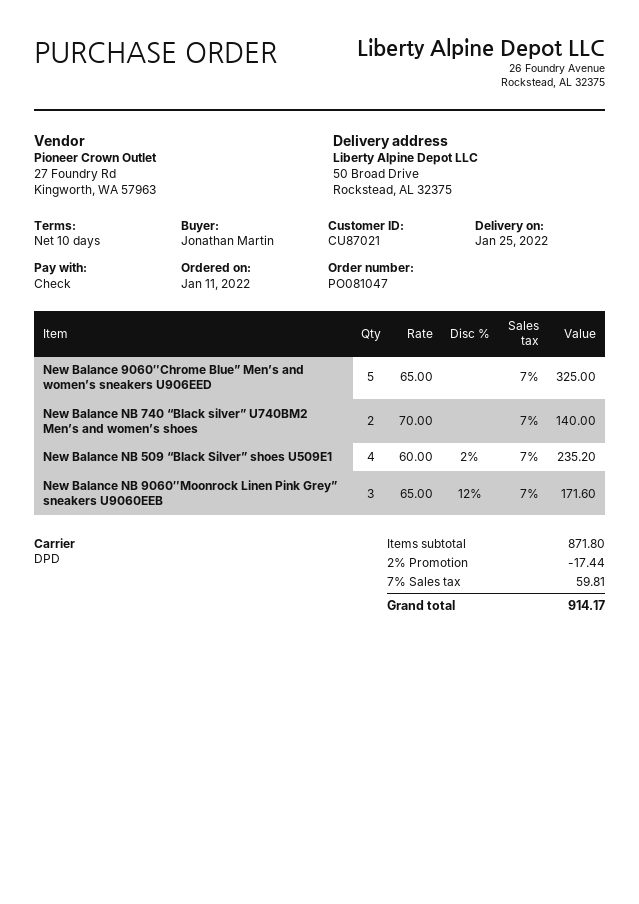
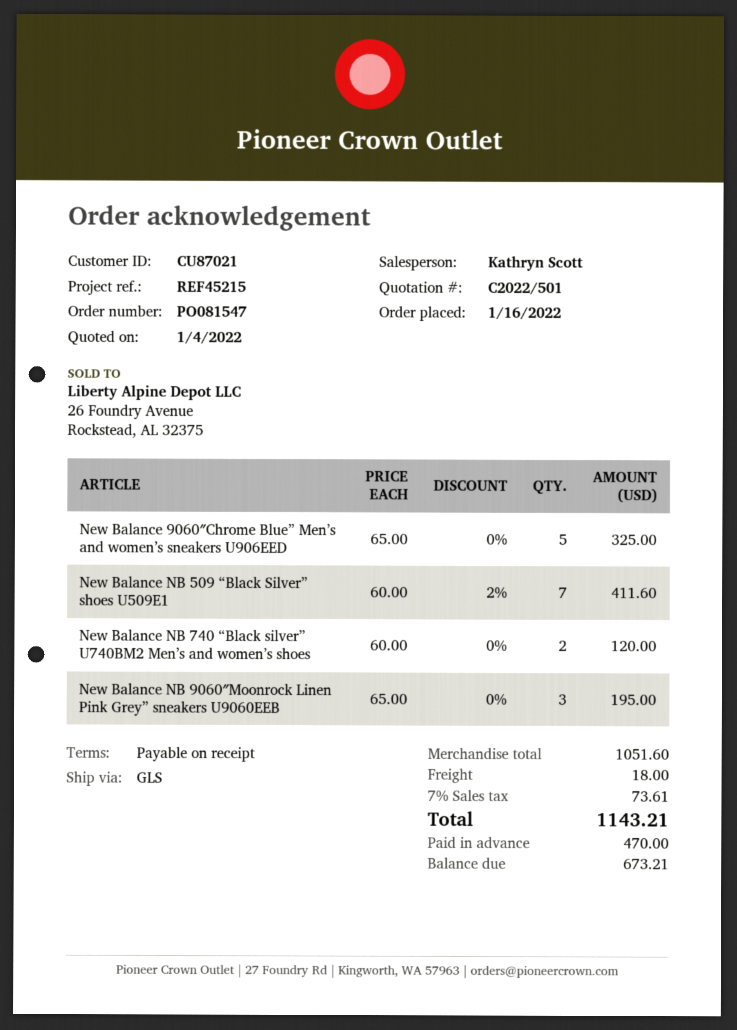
order number: PO081047 -> PO081547
order date: 2022-01-11 -> 2022-01-16
payment terms: 10 days -> on receipt
shipping method: DPD -> GLS
New Balance NB 740 “Black silver” U740BM2 Men’s and women’s shoes: 2 x 70.00 = 140.00 -> 2 x 60.00 = 120.00
New Balance NB 509 “Black Silver” shoes U509E1: 4 x 60.00 - 2% = 235.20 -> 7 x 60.00 - 2% = 411.60
New Balance NB 9060″Moonrock Linen Pink Grey” sneakers U9060EEB: 3 x 65.00 - 12% = 171.60 -> 3 x 65.00 = 195.00
subtotal: 871.80 -> 1051.60
discount: 2% = 17.44 -> none
shipping: none -> 18.00
tax: 7% = 59.81 -> 7% = 73.61
total: 914.17 -> 1143.21

